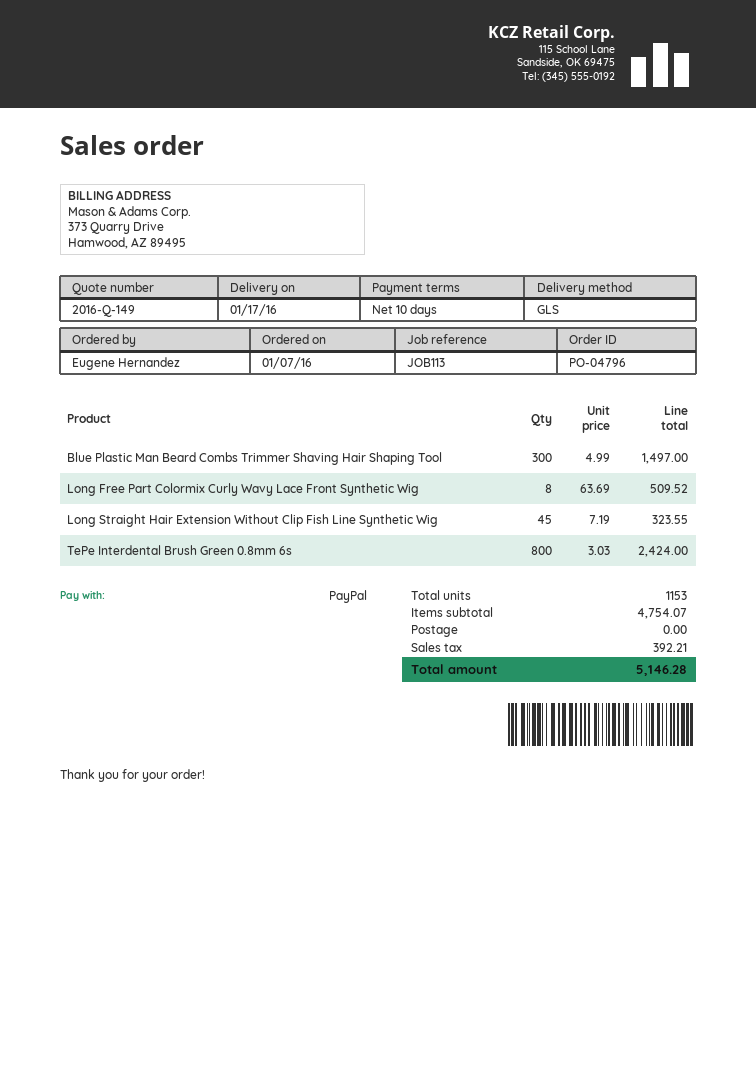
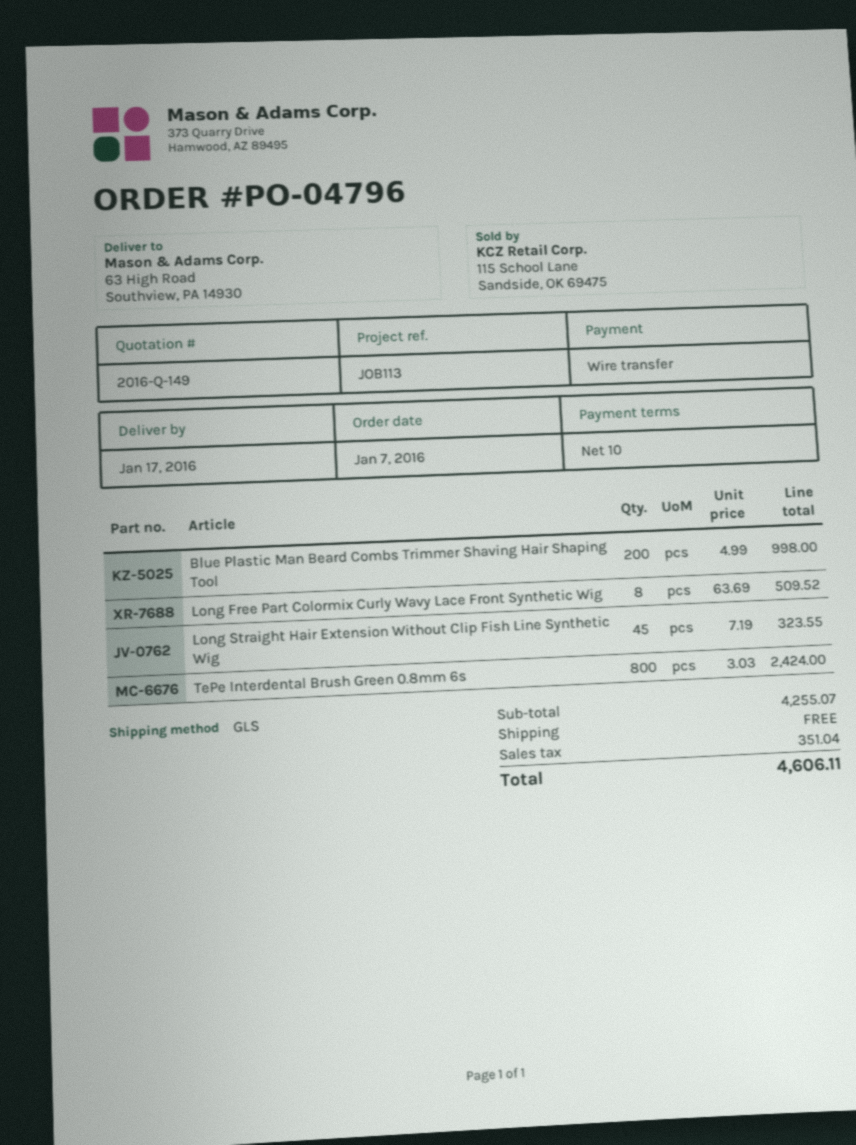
payment method: PayPal -> bank transfer
Blue Plastic Man Beard Combs Trimmer Shaving Hair Shaping Tool: 300 x 4.99 = 1497.00 -> 200 x 4.99 = 998.00
subtotal: 4754.07 -> 4255.07
tax: 392.21 -> 351.04
total: 5146.28 -> 4606.11

